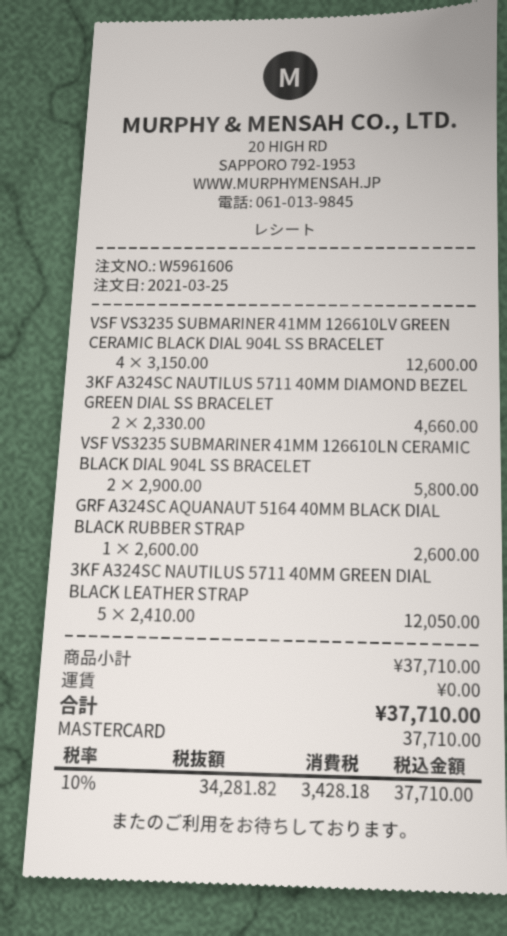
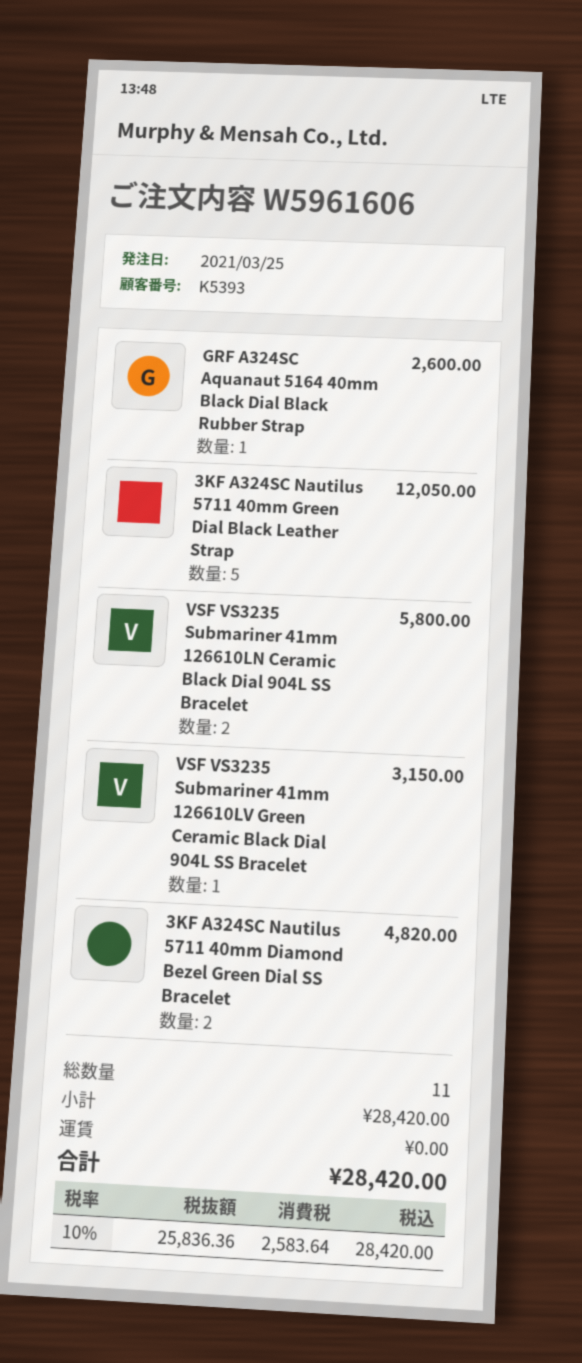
VSF VS3235 SUBMARINER 41MM 126610LV GREEN CERAMIC BLACK DIAL 904L SS BRACELET: 4 for 12600.00 -> 1 for 3150.00
3KF A324SC NAUTILUS 5711 40MM DIAMOND BEZEL GREEN DIAL SS BRACELET: 2 for 4660.00 -> 2 for 4820.00
subtotal: 37710.00 -> 28420.00
net: 34281.82 -> 25836.36
tax: 10% = 3428.18 -> 10% = 2583.64
total: 37710.00 -> 28420.00

